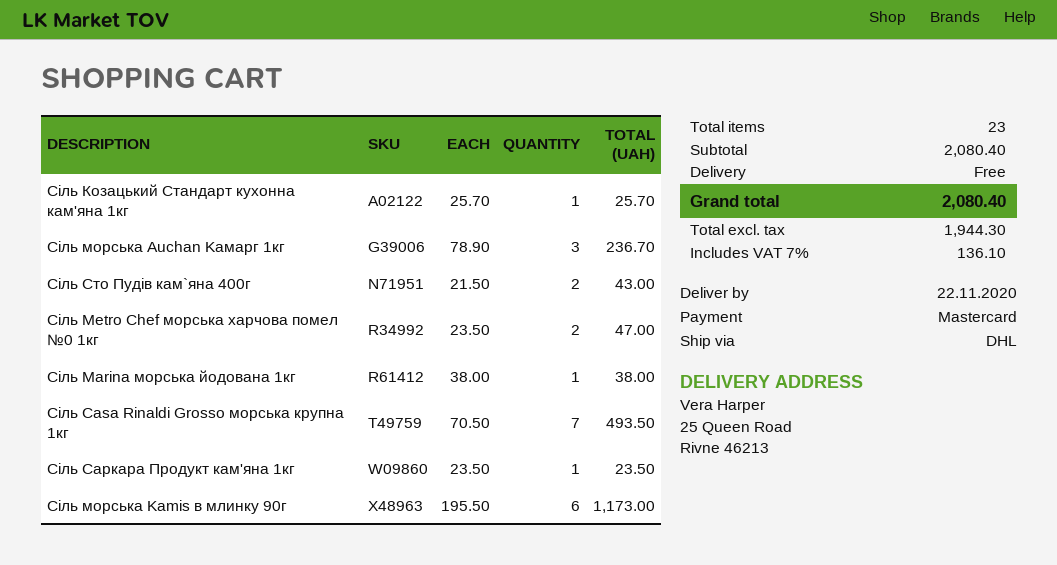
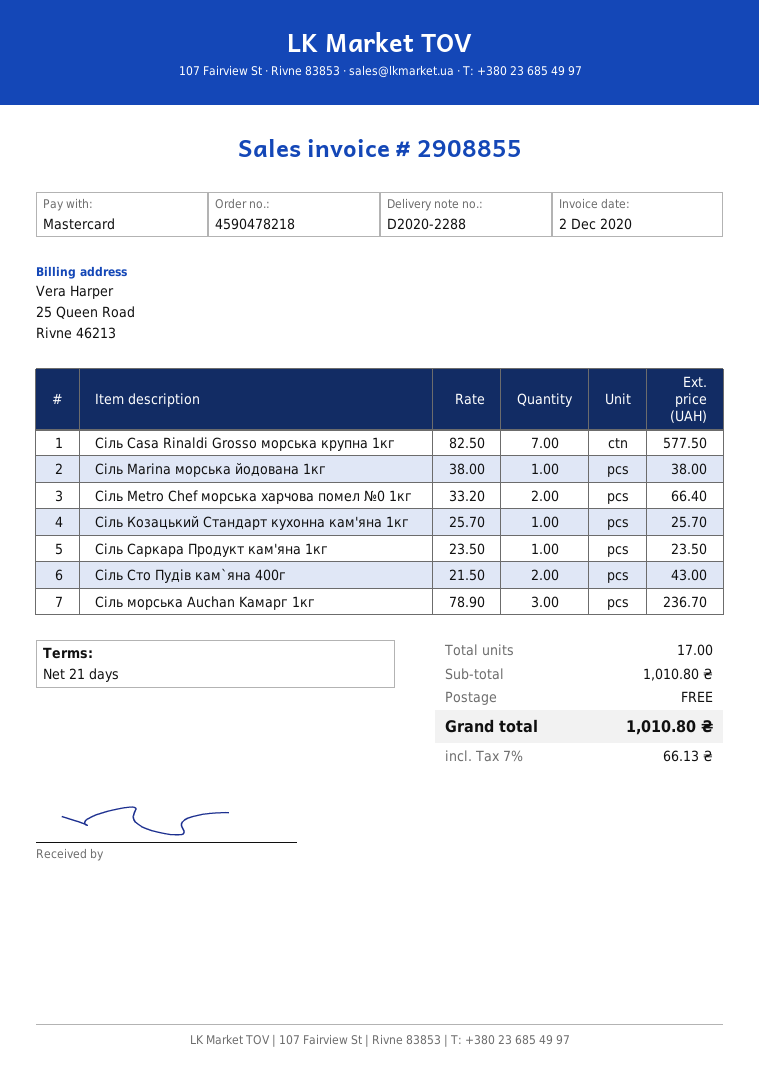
Сіль Metro Chef морська харчова помел №0 1кг: 2 x 23.50 = 47.00 -> 2 x 33.20 = 66.40
Сіль Casa Rinaldi Grosso морська крупна 1кг: 7 x 70.50 = 493.50 -> 7 x 82.50 = 577.50
Сіль морська Kamis в млинку 90г: 6 x 195.50 = 1173.00 -> none
total quantity: 23 -> 17
subtotal: 2080.40 -> 1010.80
tax: 7% = 136.10 -> 7% = 66.13
total: 2080.40 -> 1010.80

